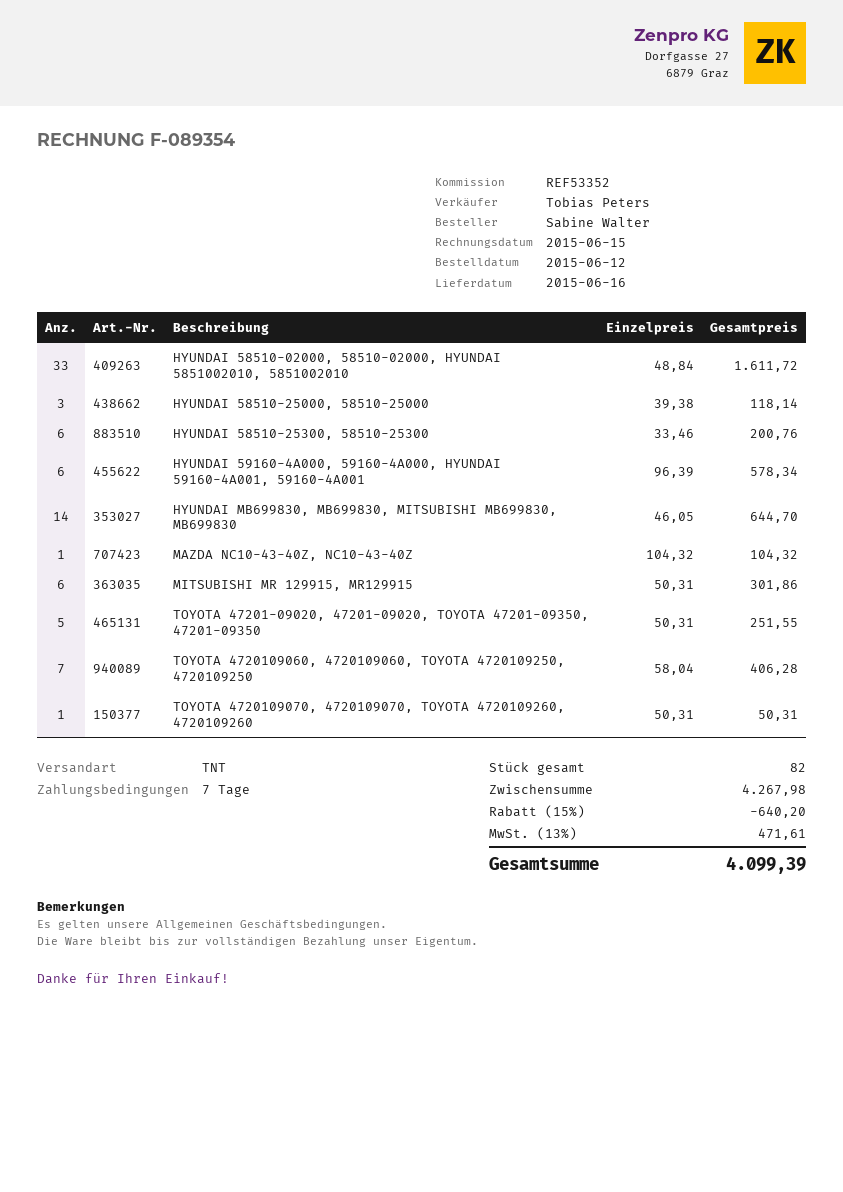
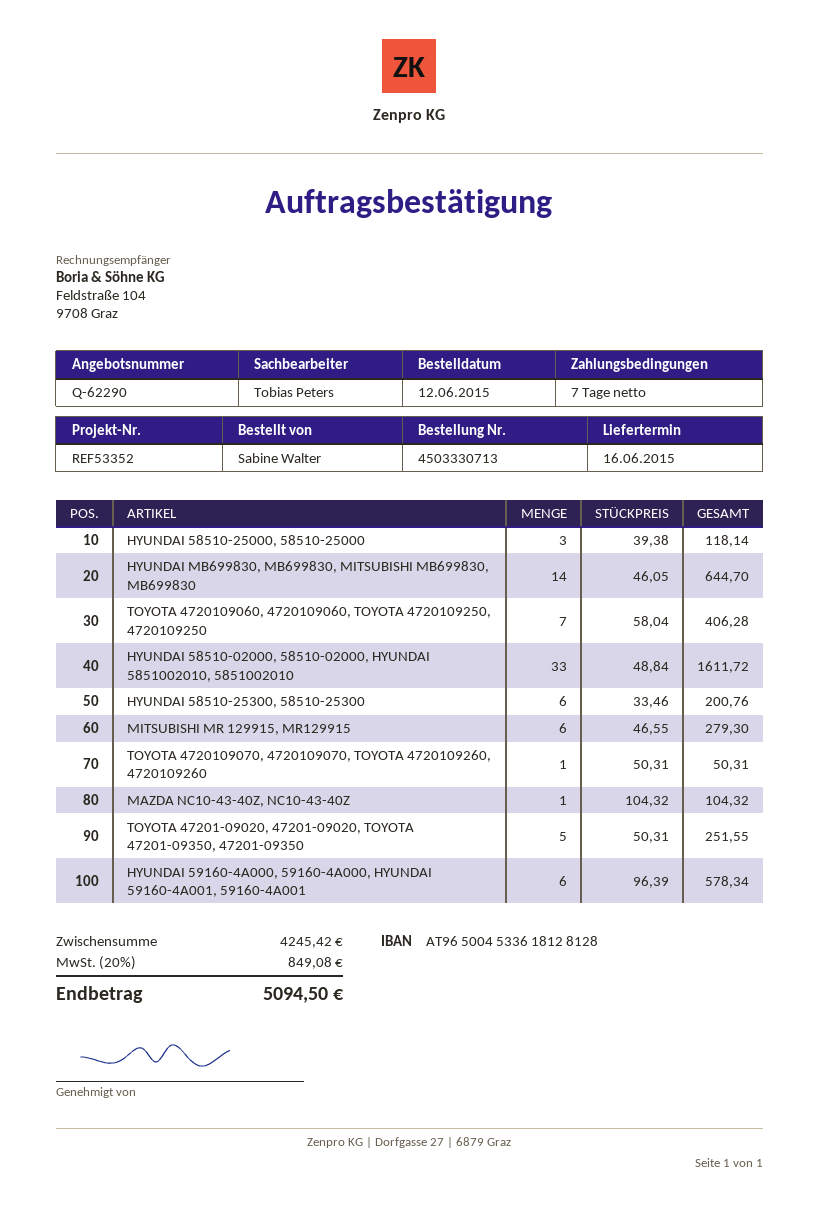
MITSUBISHI MR 129915, MR129915: 6 x 50.31 = 301.86 -> 6 x 46.55 = 279.30
subtotal: 4267.98 -> 4245.42
discount: 15% = 640.20 -> none
tax: 13% = 471.61 -> 20% = 849.08
total: 4099.39 -> 5094.50

